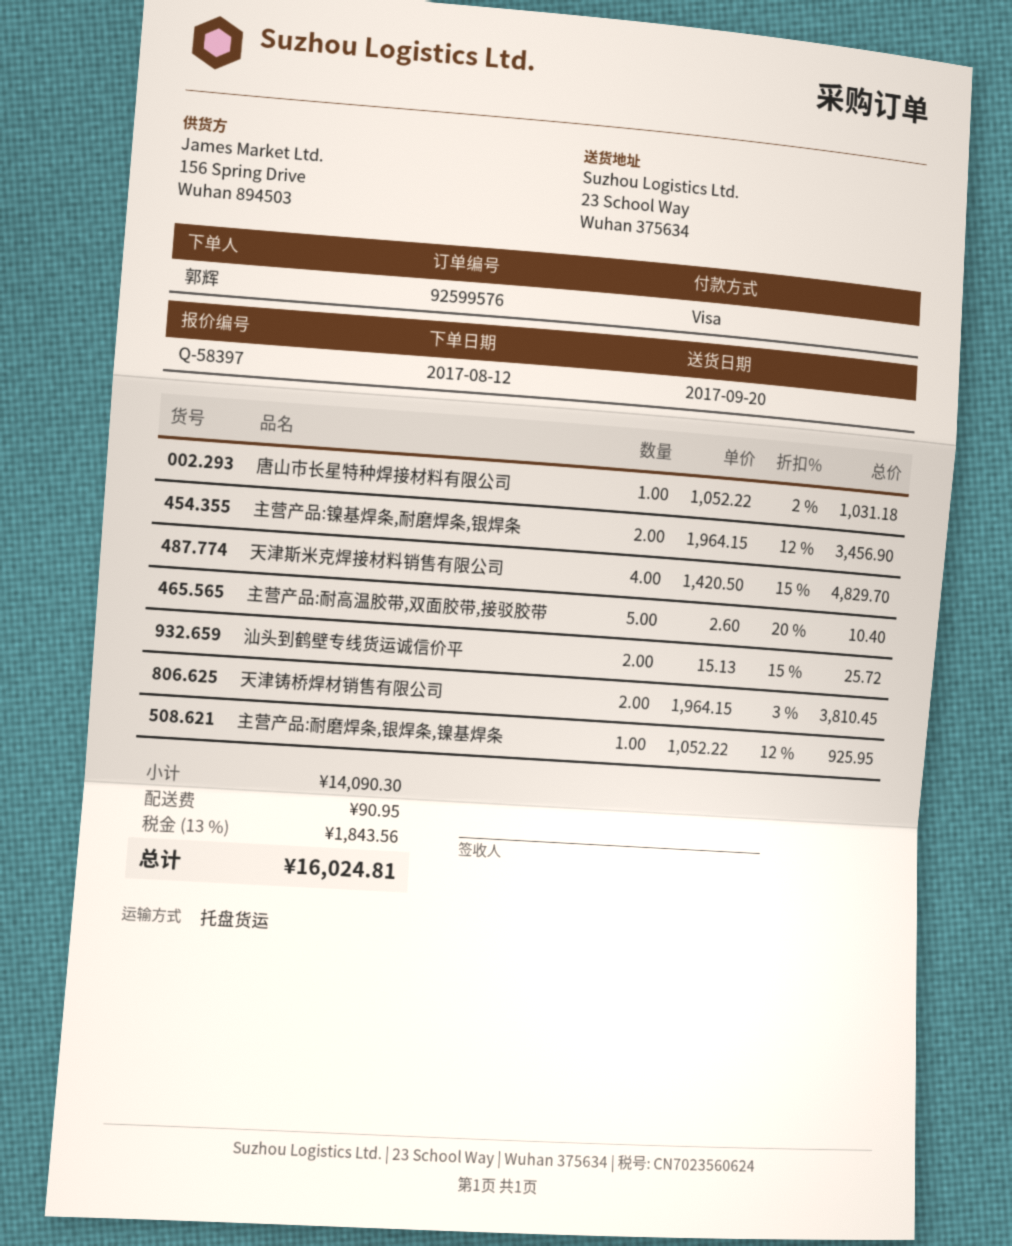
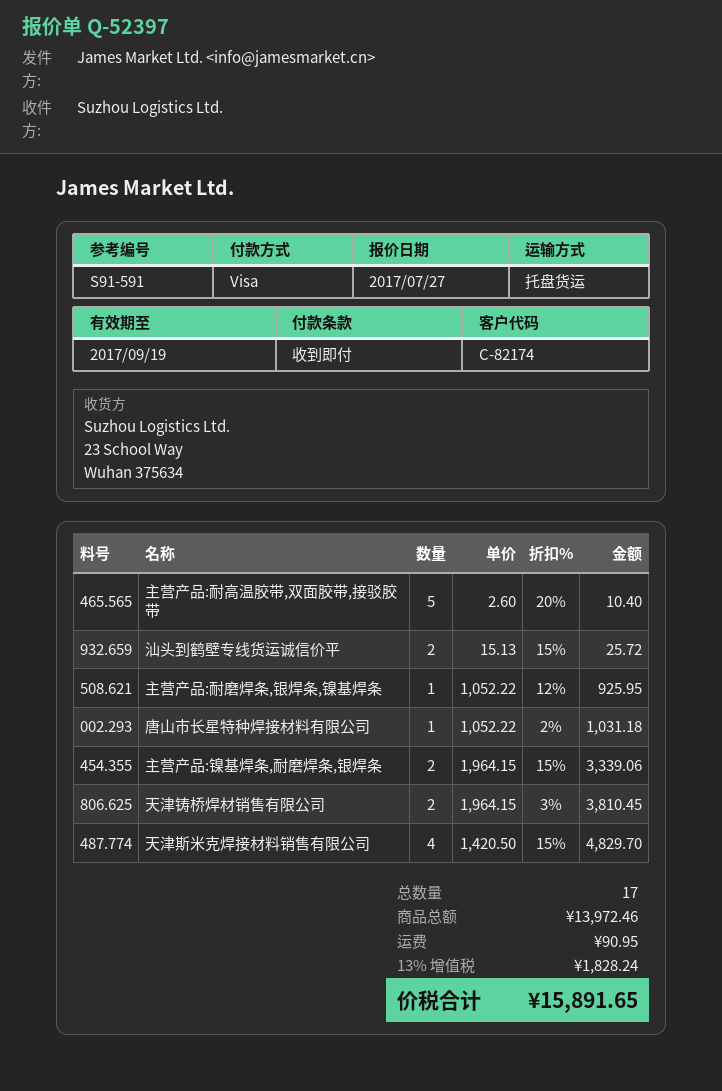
quote number: Q-58397 -> Q-52397
主营产品:镍基焊条,耐磨焊条,银焊条: 2 x 1964.15 - 12% = 3456.90 -> 2 x 1964.15 - 15% = 3339.06
subtotal: 14090.30 -> 13972.46
tax: 13% = 1843.56 -> 13% = 1828.24
total: 16024.81 -> 15891.65

